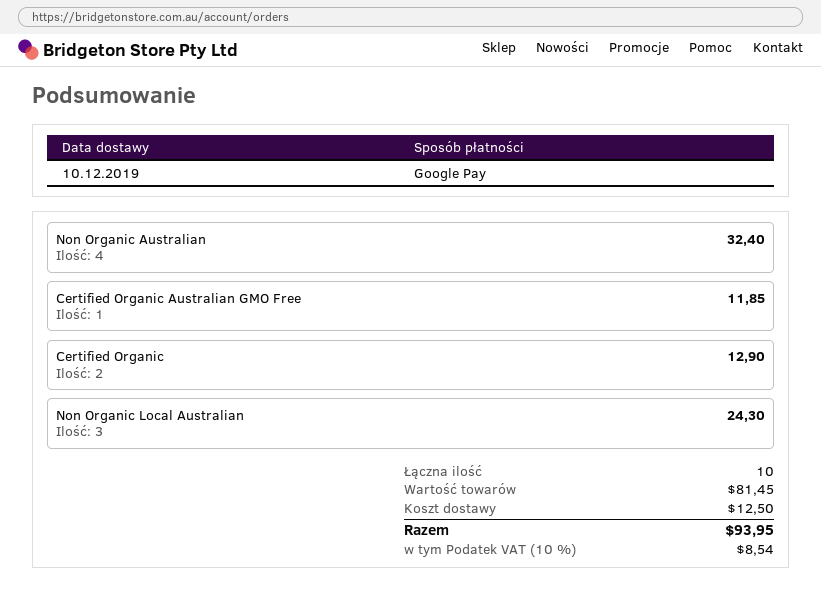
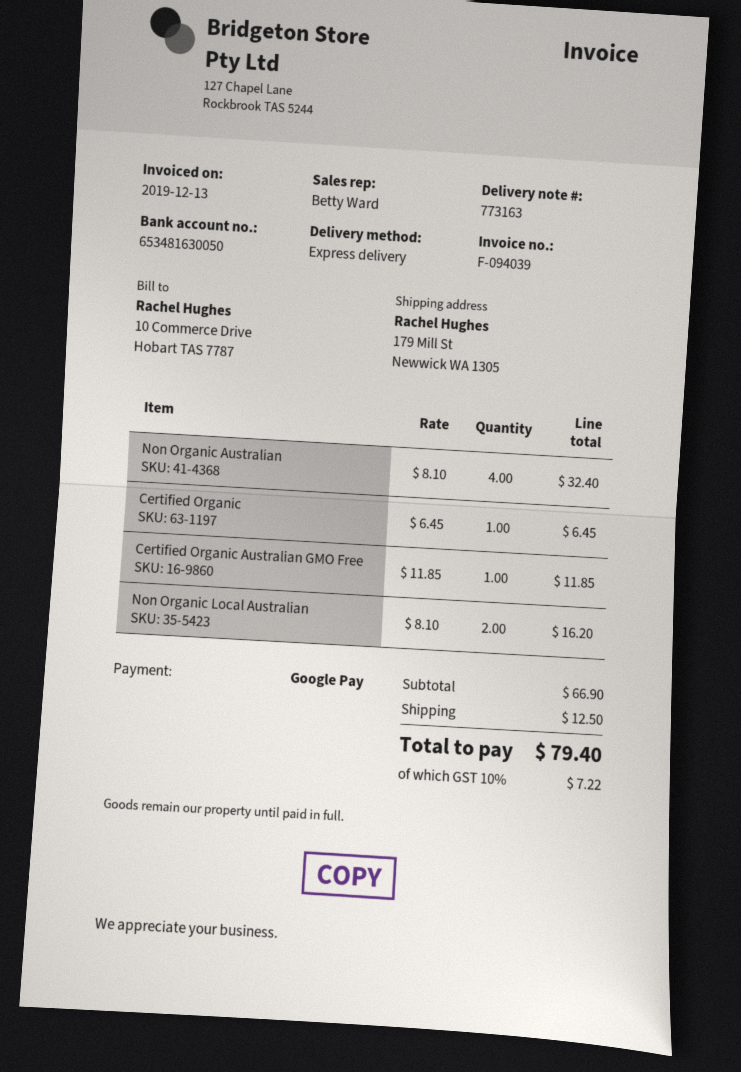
Certified Organic: 2 for 12.90 -> 1 for 6.45
Non Organic Local Australian: 3 for 24.30 -> 2 for 16.20
subtotal: 81.45 -> 66.90
tax: 10% = 8.54 -> 10% = 7.22
total: 93.95 -> 79.40

